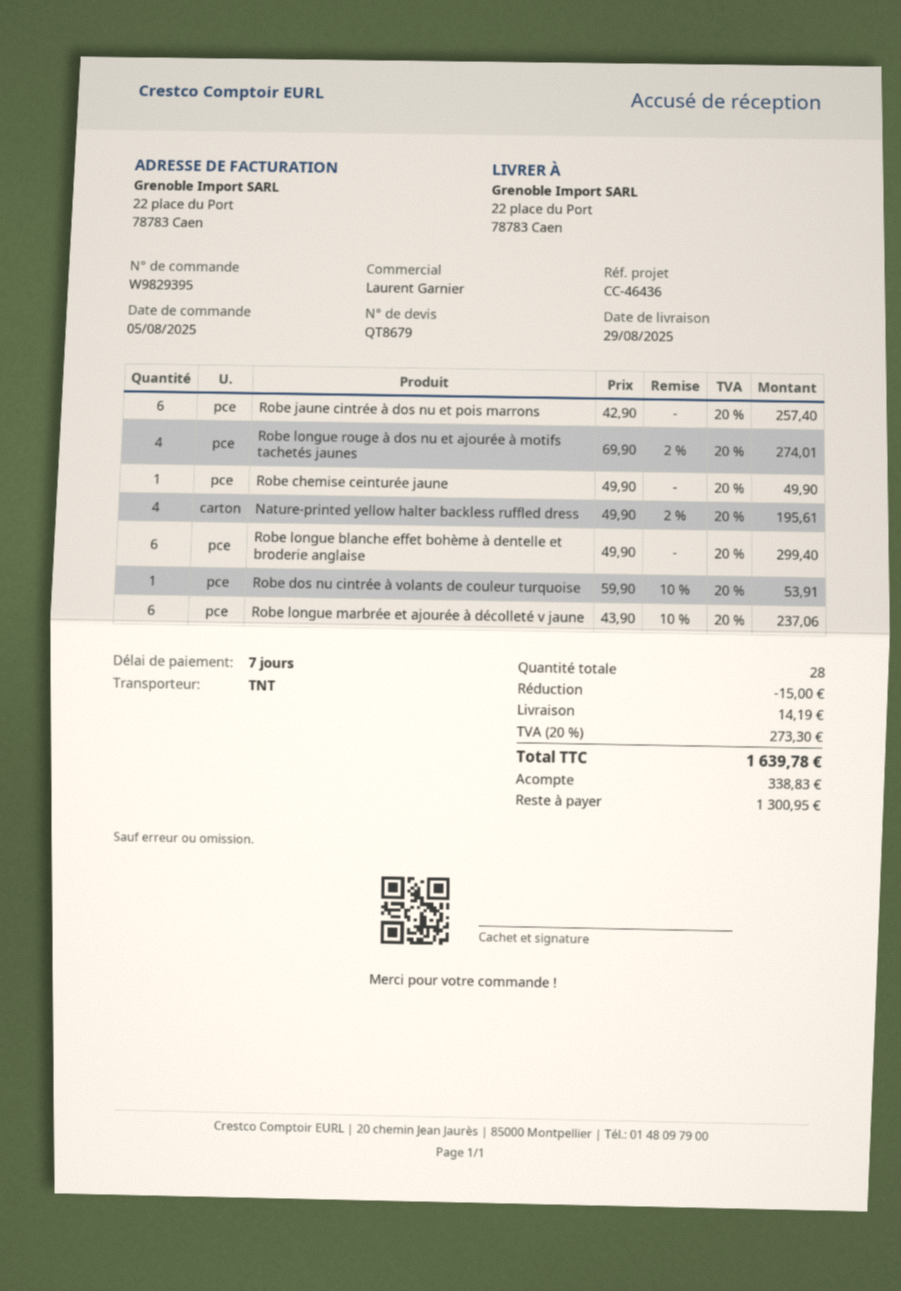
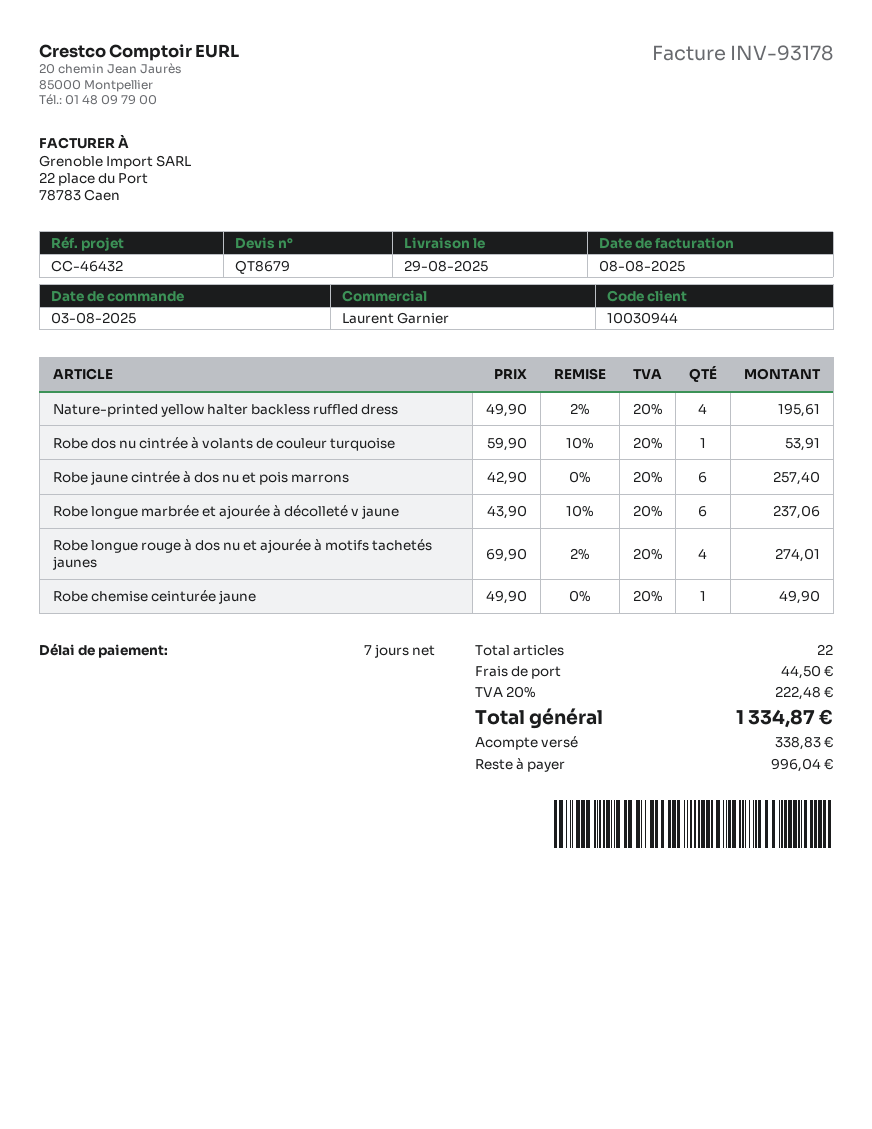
order date: 2025-08-05 -> 2025-08-03
reference: CC-46436 -> CC-46432
Robe longue blanche effet bohème à dentelle et broderie anglaise: 6 x 49.90 = 299.40 -> none
total quantity: 28 -> 22
discount: 15.00 -> none
shipping: 14.19 -> 44.50
tax: 20% = 273.30 -> 20% = 222.48
total: 1639.78 -> 1334.87
balance: 1300.95 -> 996.04

